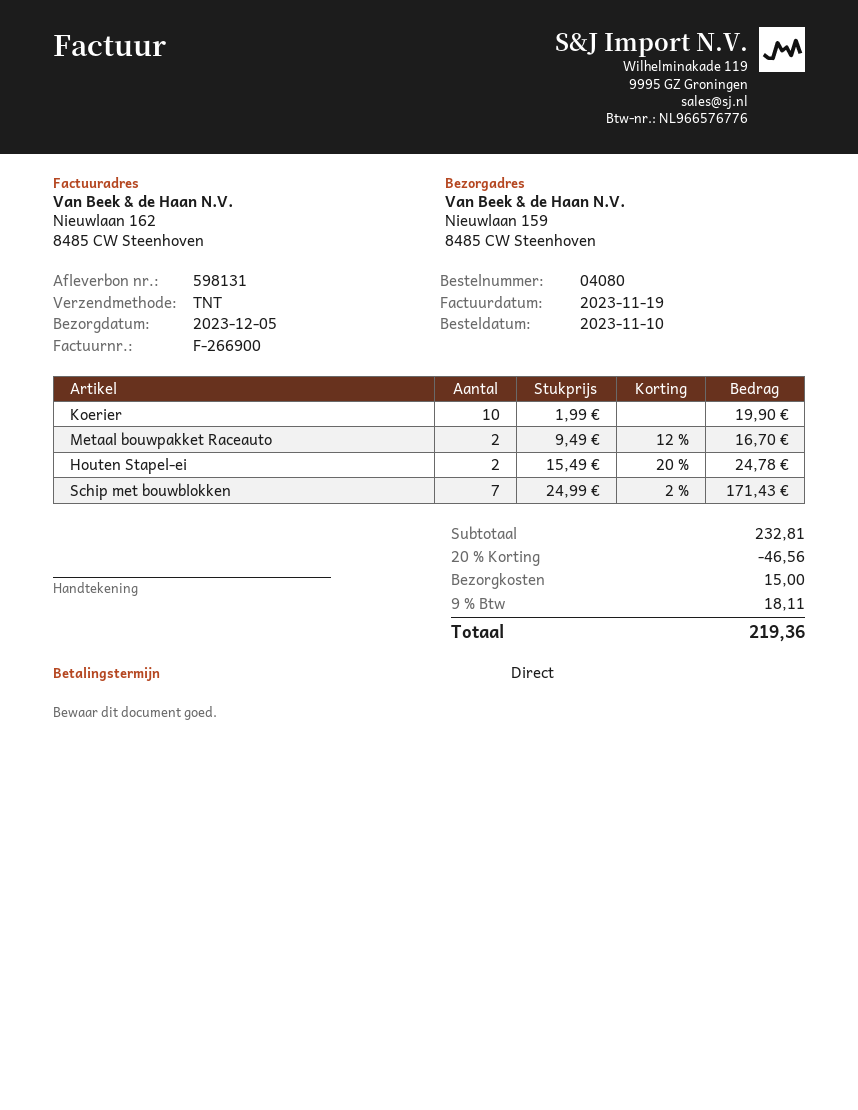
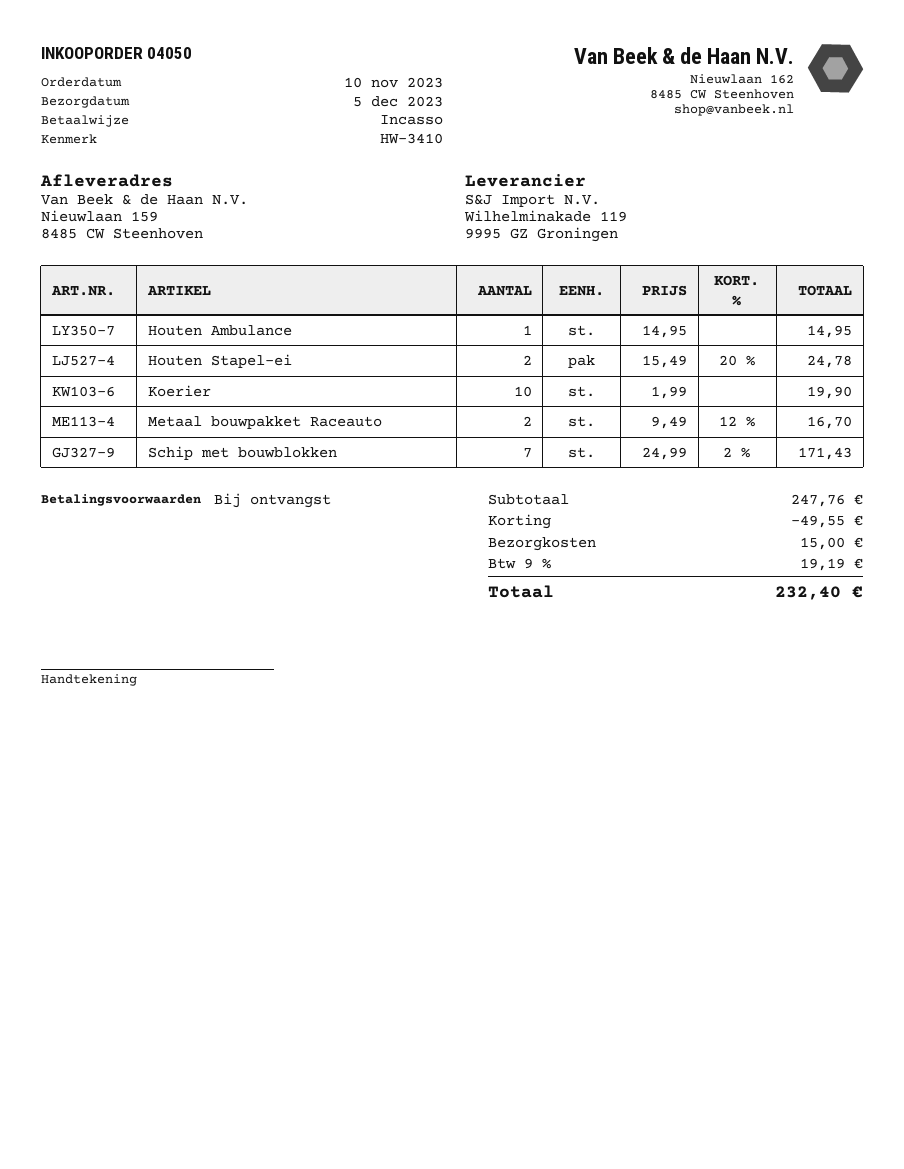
order number: 04080 -> 04050
Houten Ambulance: none -> 1 x 14.95 = 14.95
subtotal: 232.81 -> 247.76
discount: 46.56 -> 49.55
tax: 9% = 18.11 -> 9% = 19.19
total: 219.36 -> 232.40

